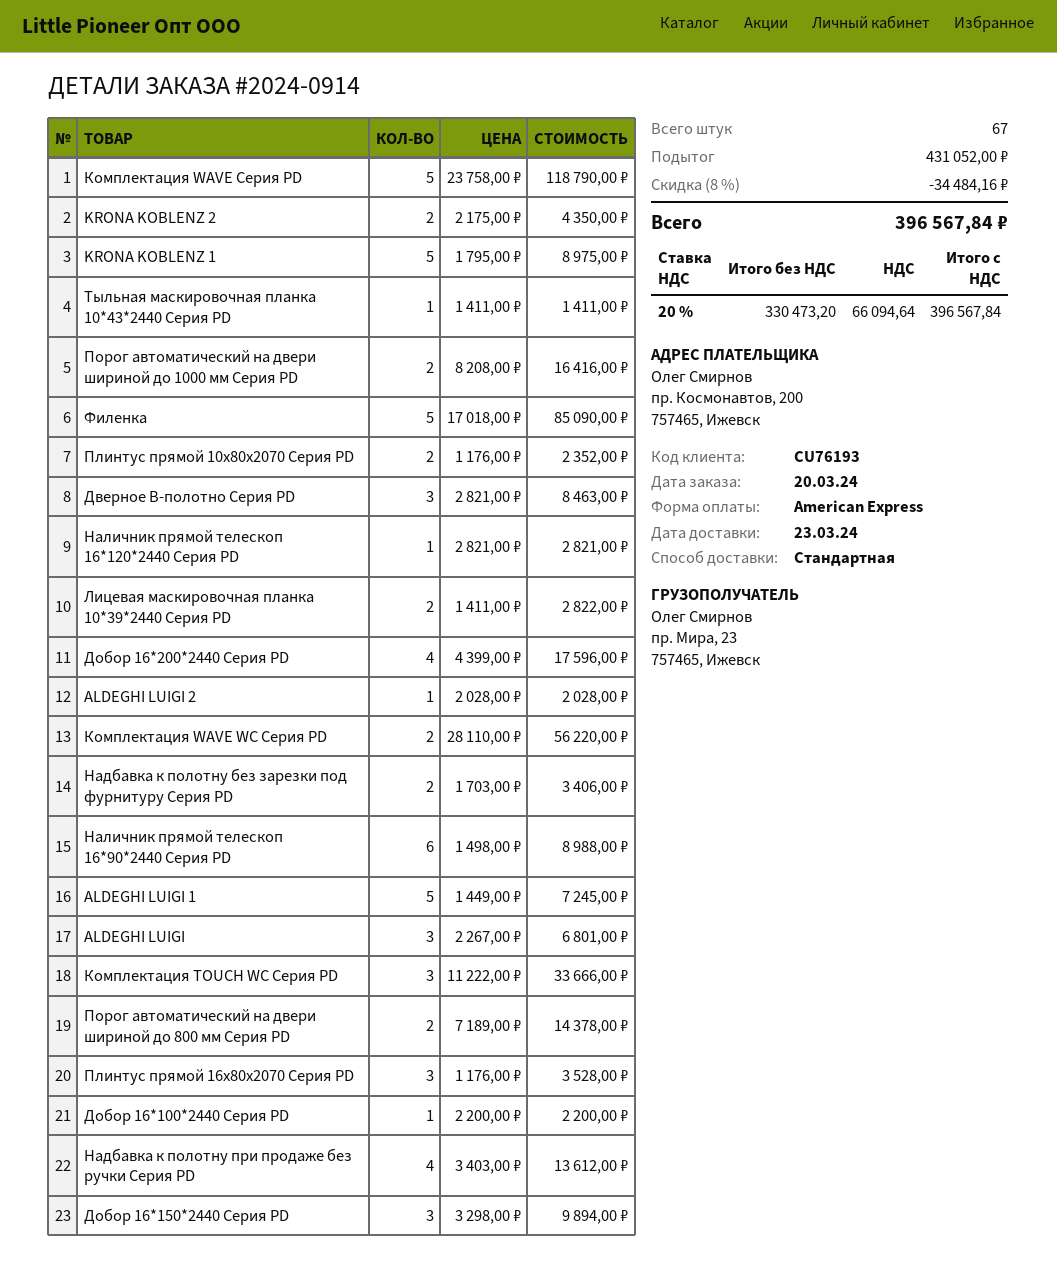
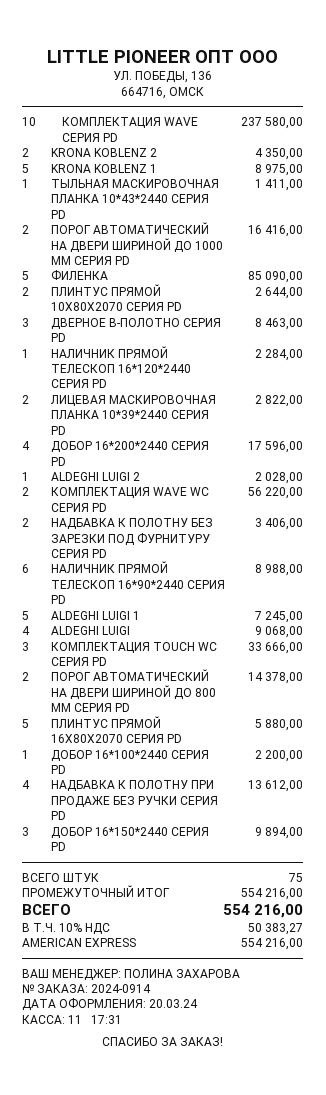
Комплектация WAVE Серия PD: 5 for 118790.00 -> 10 for 237580.00
Плинтус прямой 10х80х2070 Серия PD: 2 for 2352.00 -> 2 for 2644.00
Наличник прямой телескоп 16*120*2440 Серия PD: 1 for 2821.00 -> 1 for 2284.00
ALDEGHI LUIGI: 3 for 6801.00 -> 4 for 9068.00
Плинтус прямой 16х80х2070 Серия PD: 3 for 3528.00 -> 5 for 5880.00
total quantity: 67 -> 75
subtotal: 431052.00 -> 554216.00
discount: 8% = 34484.16 -> none
tax: 20% = 66094.64 -> 10% = 50383.27
total: 396567.84 -> 554216.00

